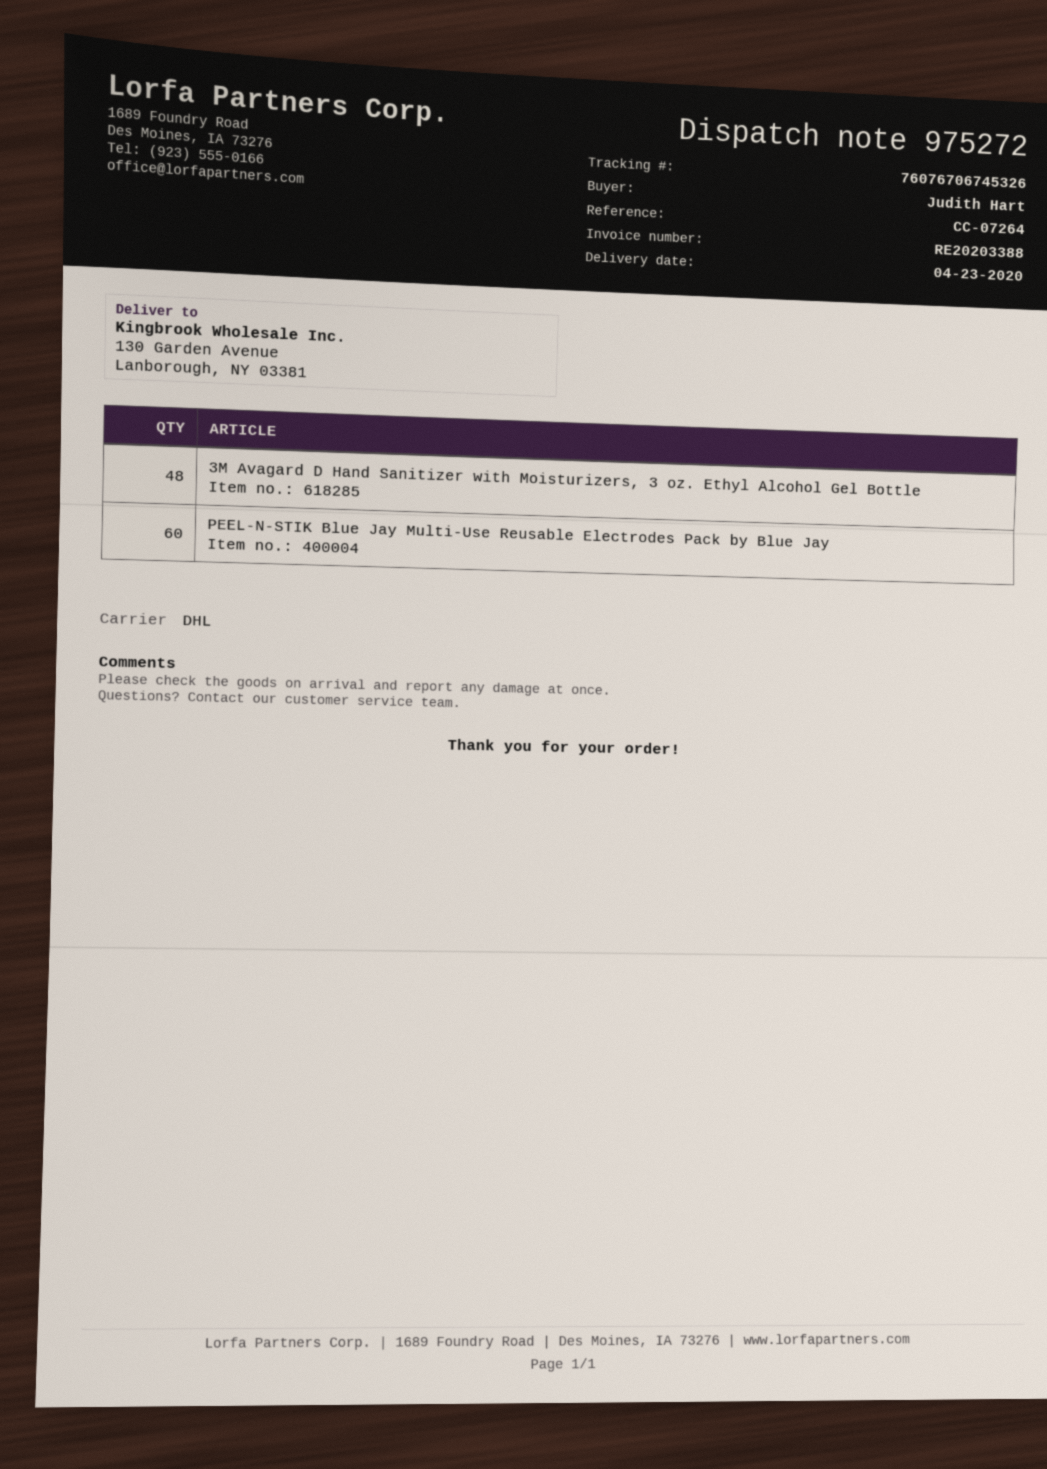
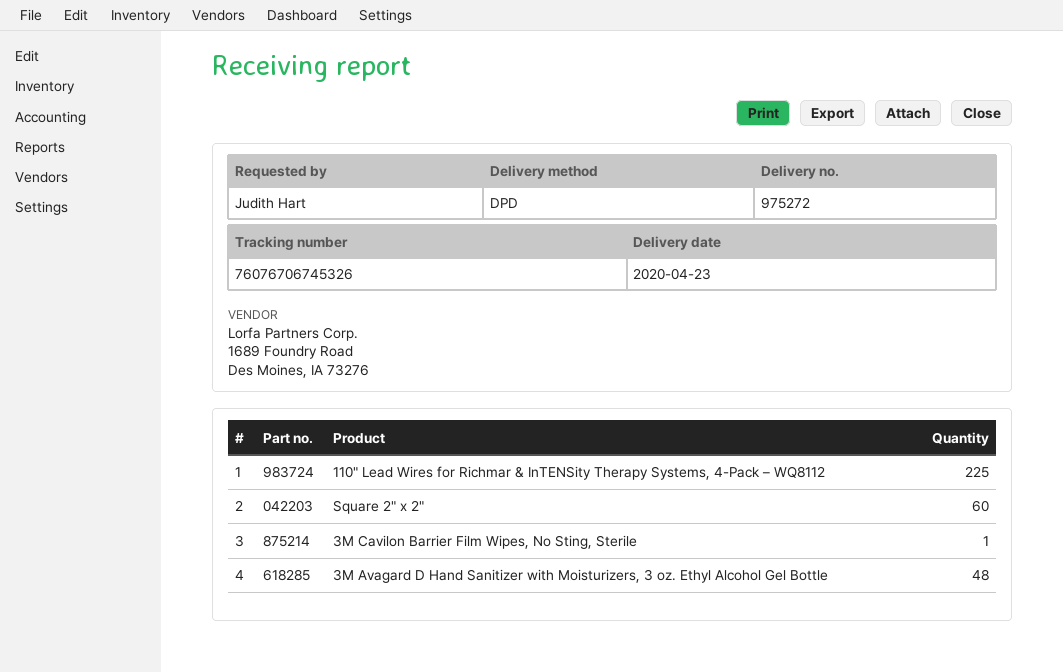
shipping method: DHL -> DPD
PEEL-N-STIK Blue Jay Multi-Use Reusable Electrodes Pack by Blue Jay: 60 -> none
110" Lead Wires for Richmar & InTENSity Therapy Systems, 4-Pack – WQ8112: none -> 225
Square 2" x 2": none -> 60
3M Cavilon Barrier Film Wipes, No Sting, Sterile: none -> 1

